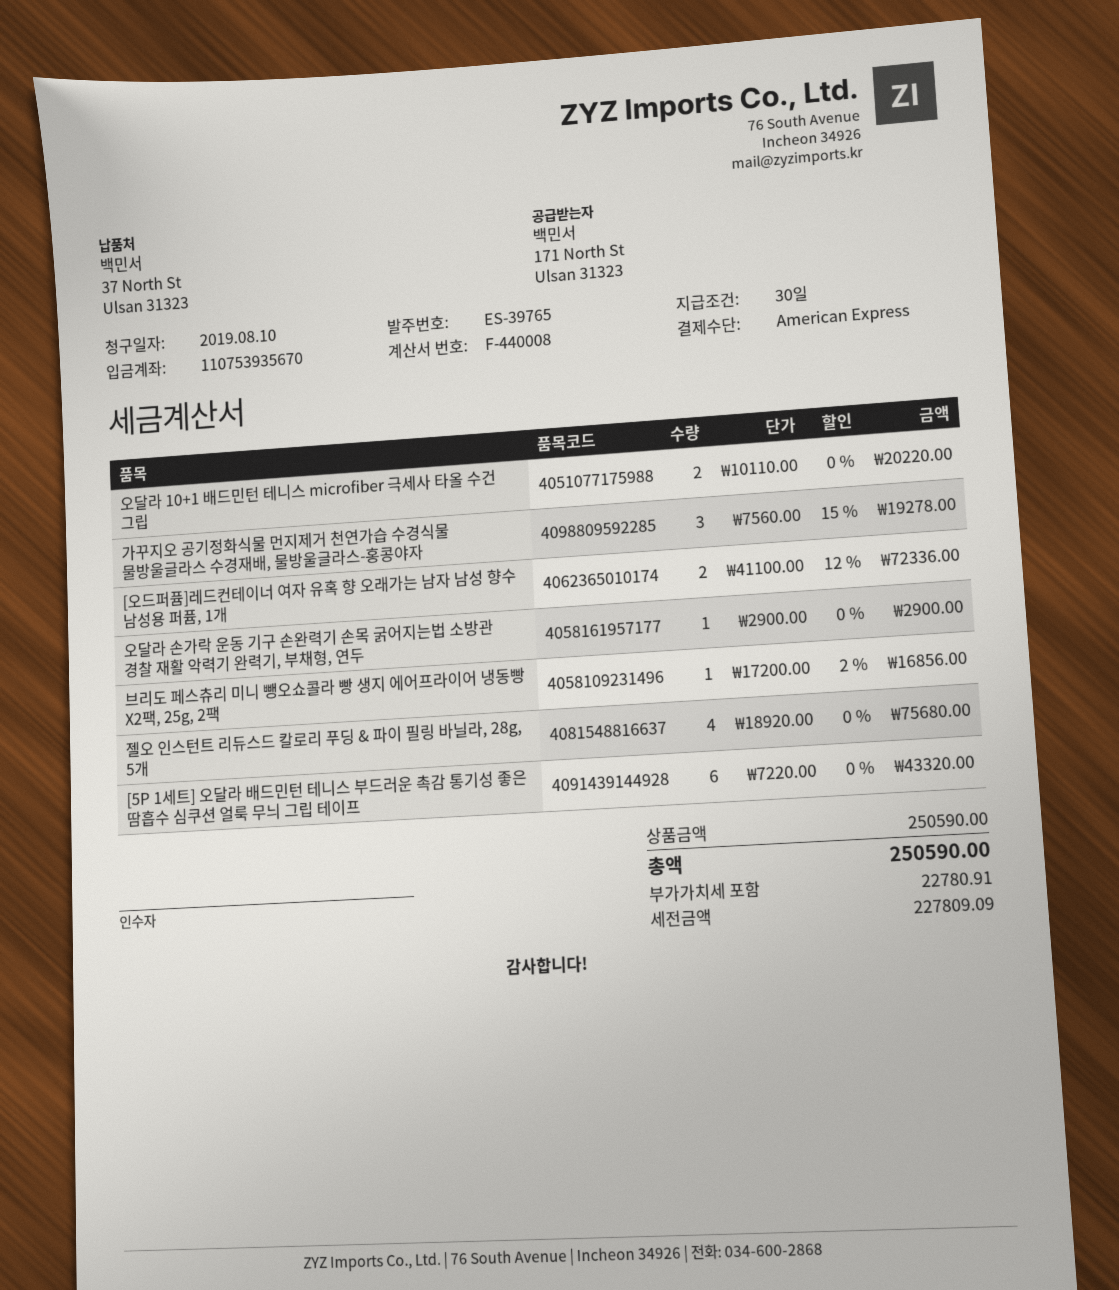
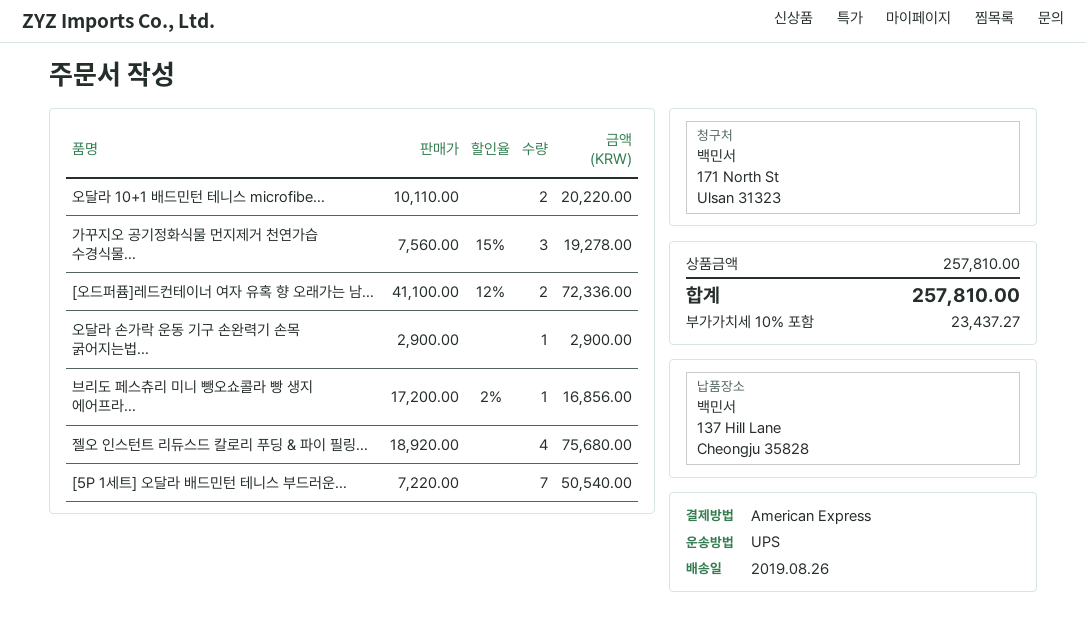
ship to: 37 North St, Ulsan 31323 -> 137 Hill Lane, Cheongju 35828
[5P 1세트] 오달라 배드민턴 테니스 부드러운 촉감 통기성 좋은 땀흡수 심쿠션 얼룩 무늬 그립 테이프: 6 x 7220.00 = 43320.00 -> 7 x 7220.00 = 50540.00
subtotal: 250590.00 -> 257810.00
tax: 22780.91 -> 23437.27
total: 250590.00 -> 257810.00

